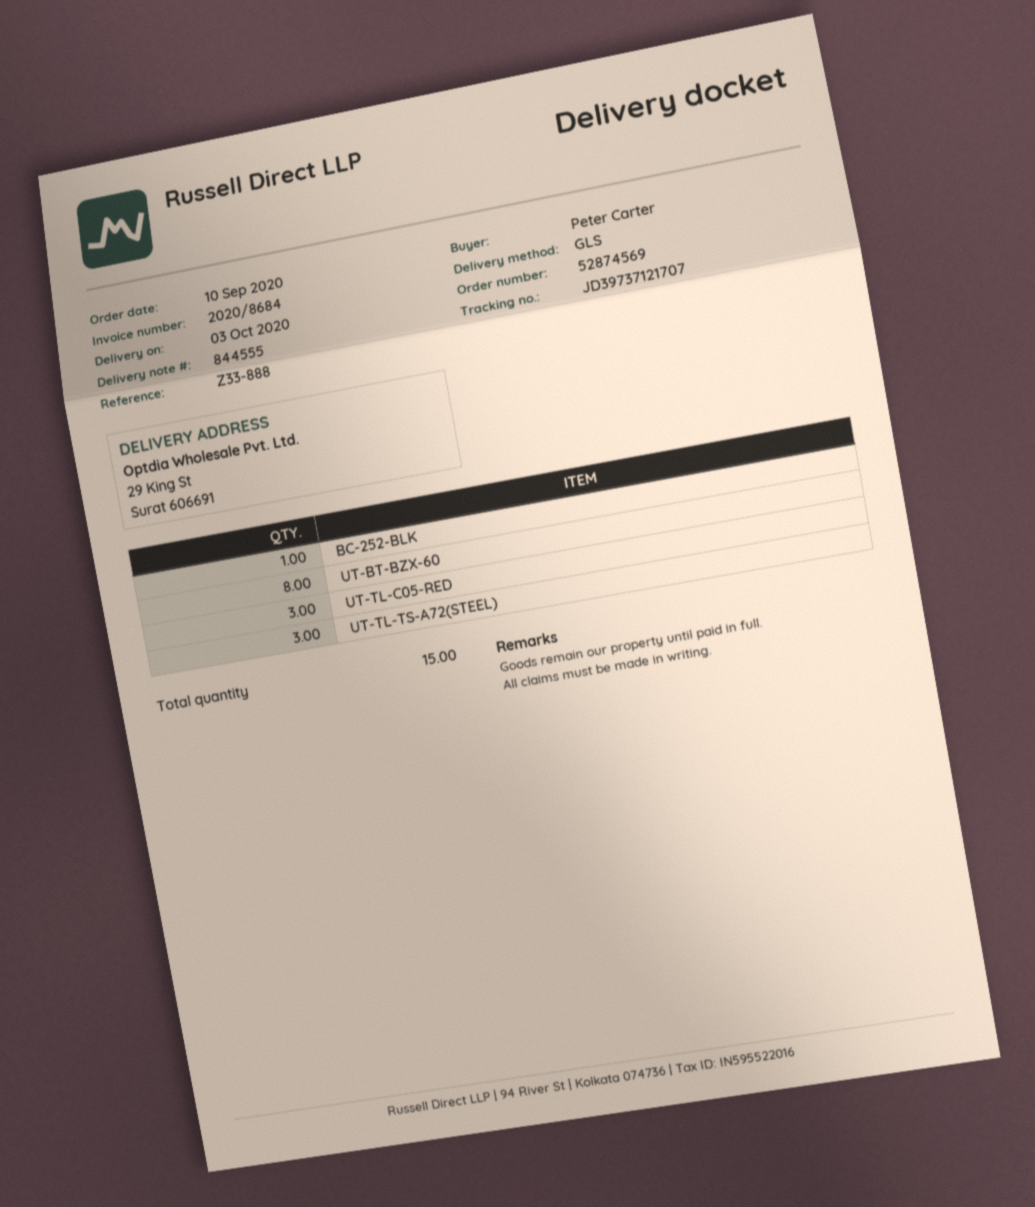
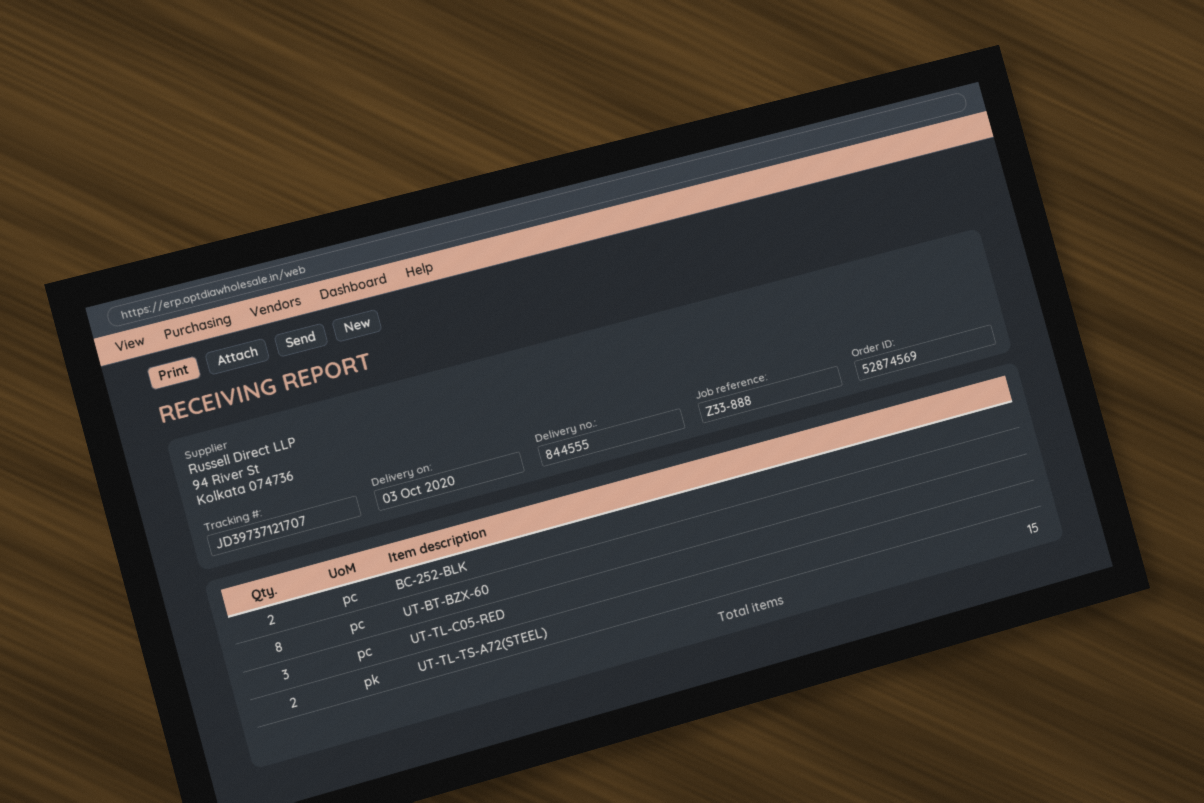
BC-252-BLK: 1 -> 2
UT-TL-TS-A72(STEEL): 3 -> 2

